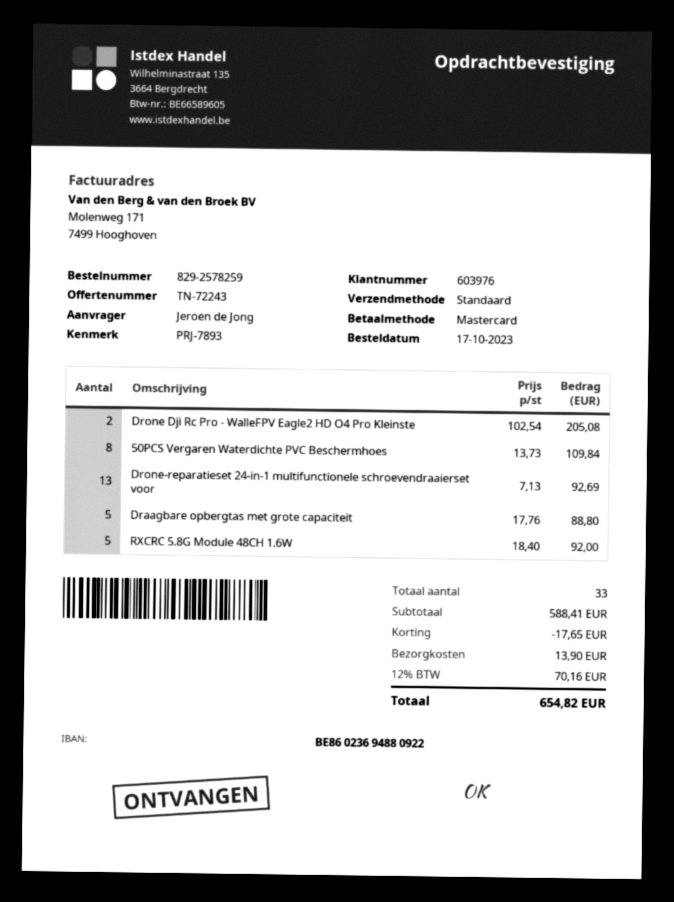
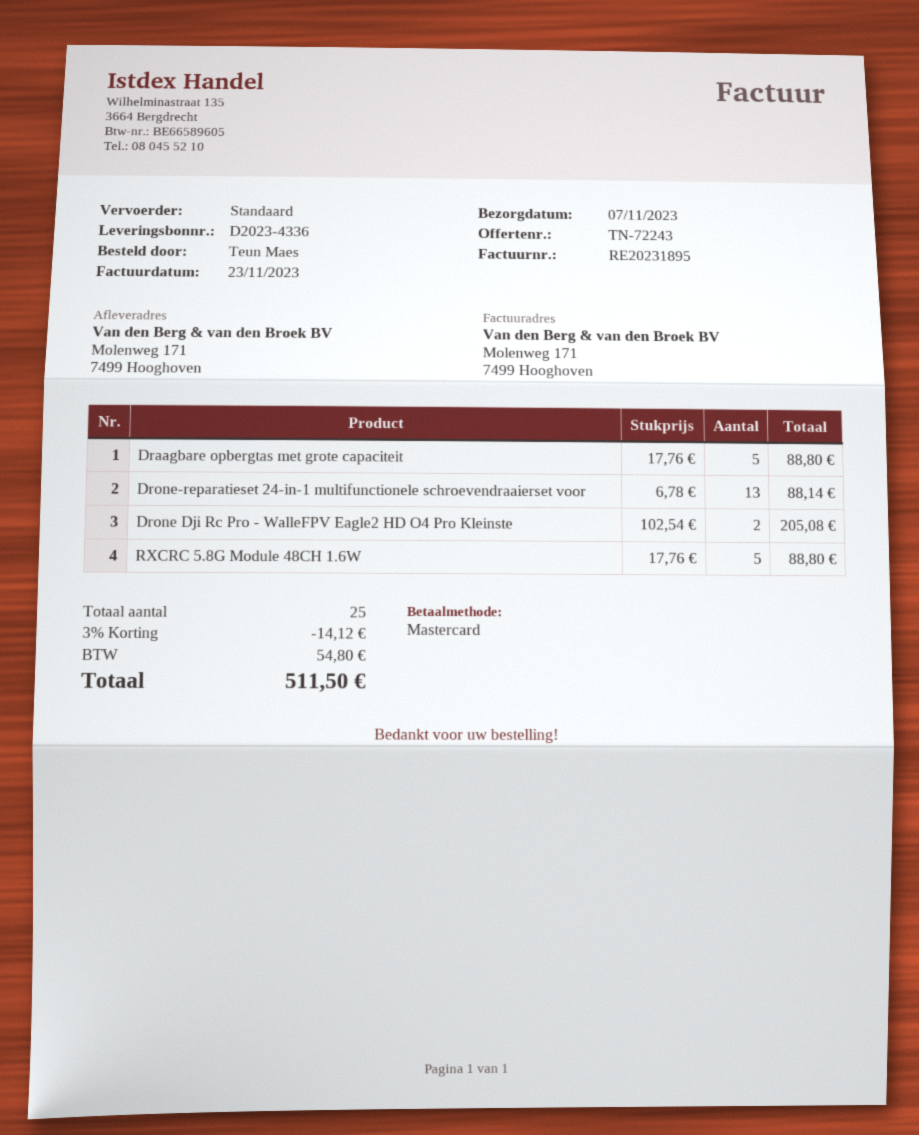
ordered by: Jeroen de Jong -> Teun Maes
50PCS Vergaren Waterdichte PVC Beschermhoes: 8 x 13.73 = 109.84 -> none
Drone-reparatieset 24-in-1 multifunctionele schroevendraaierset voor: 13 x 7.13 = 92.69 -> 13 x 6.78 = 88.14
RXCRC 5.8G Module 48CH 1.6W: 5 x 18.40 = 92.00 -> 5 x 17.76 = 88.80
total quantity: 33 -> 25
discount: 17.65 -> 14.12
shipping: 13.90 -> none
tax: 70.16 -> 54.80
total: 654.82 -> 511.50

